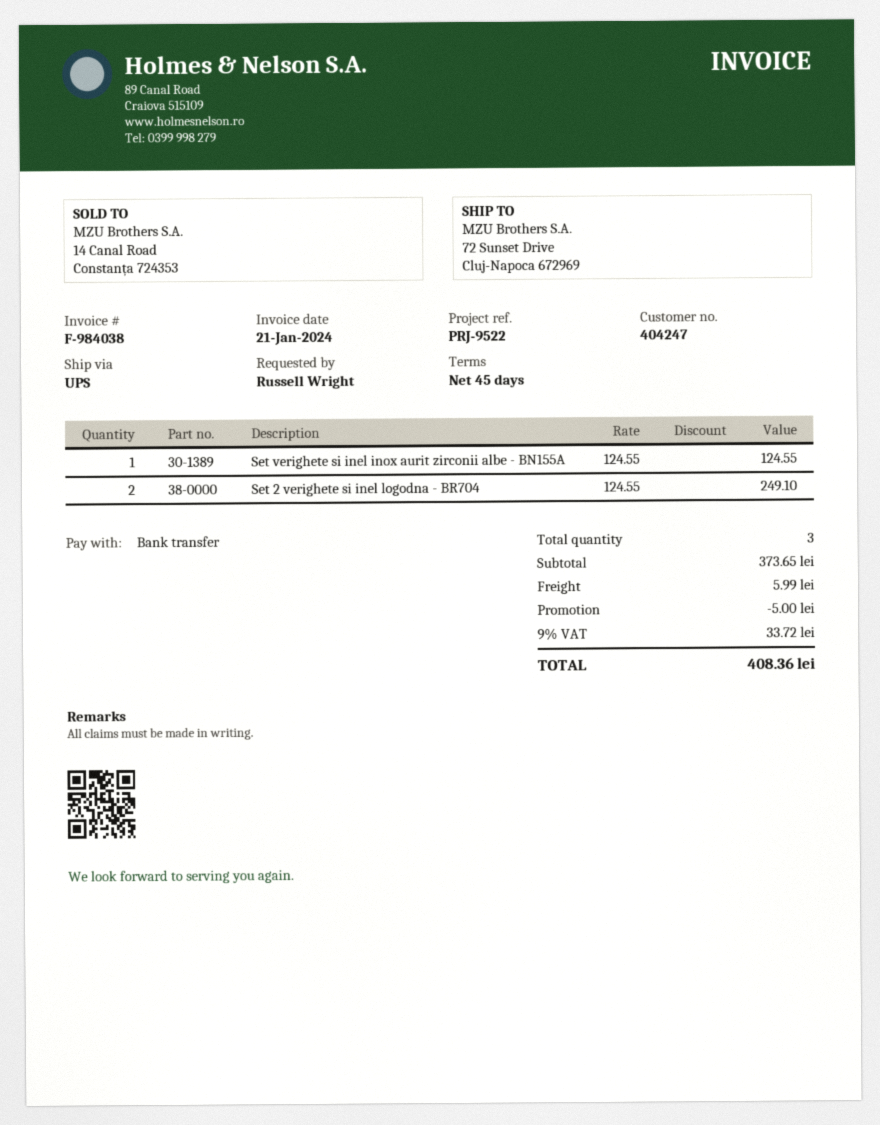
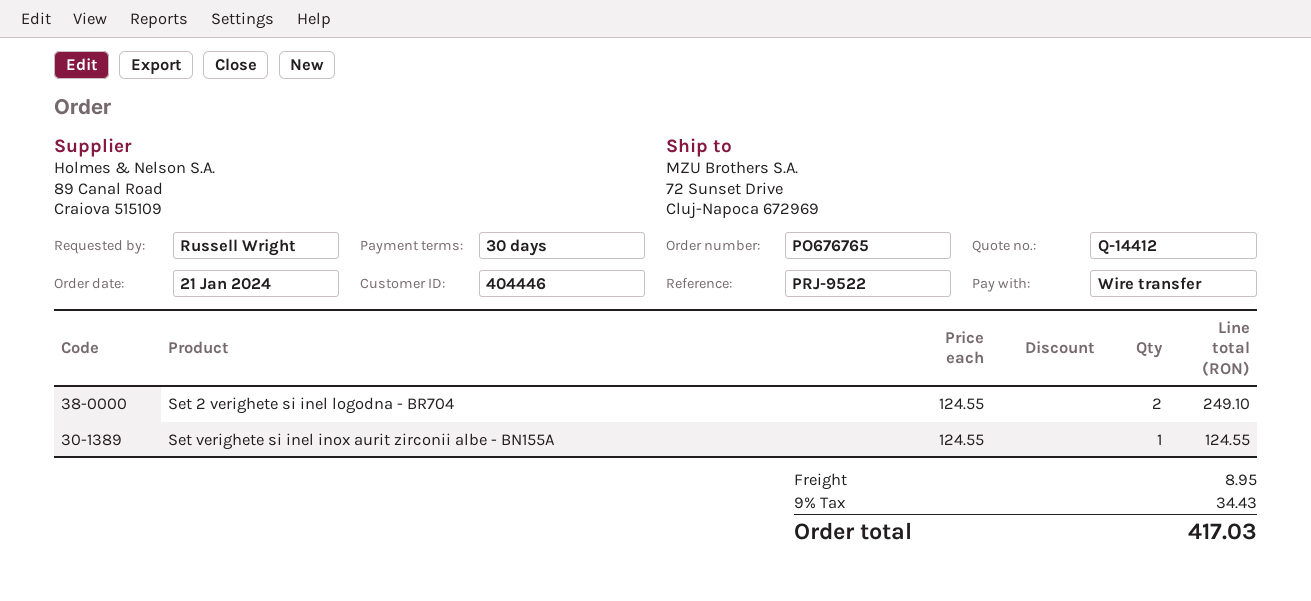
payment terms: 45 days -> 30 days
customer number: 404247 -> 404446
discount: 5.00 -> none
shipping: 5.99 -> 8.95
tax: 9% = 33.72 -> 9% = 34.43
total: 408.36 -> 417.03

